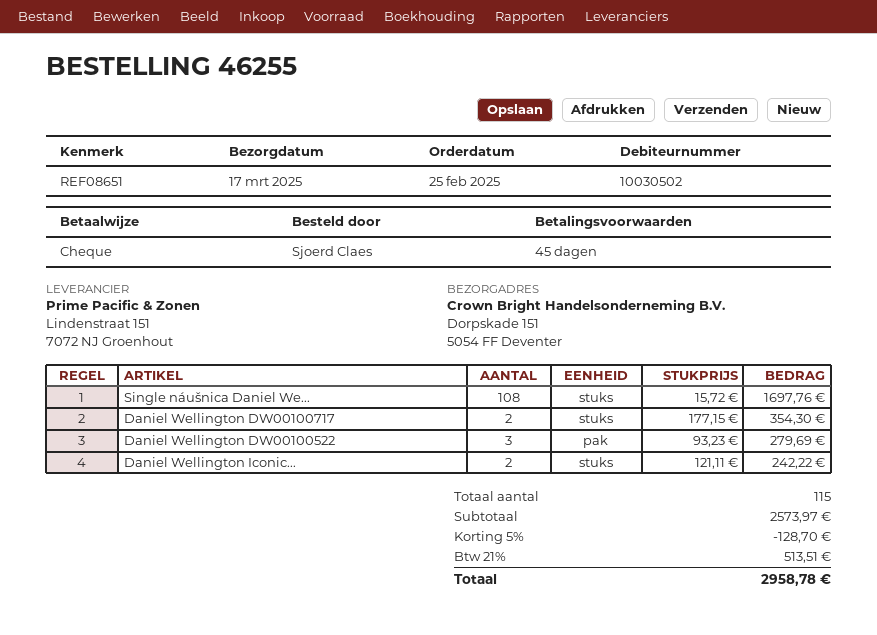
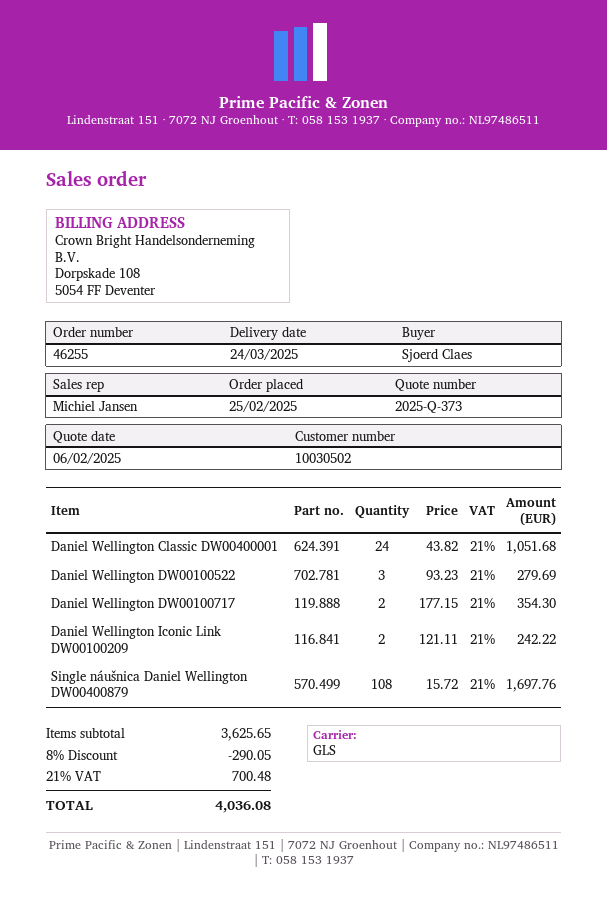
delivery date: 2025-03-17 -> 2025-03-24
Daniel Wellington Classic DW00400001: none -> 24 x 43.82 = 1051.68
subtotal: 2573.97 -> 3625.65
discount: 5% = 128.70 -> 8% = 290.05
tax: 21% = 513.51 -> 21% = 700.48
total: 2958.78 -> 4036.08

